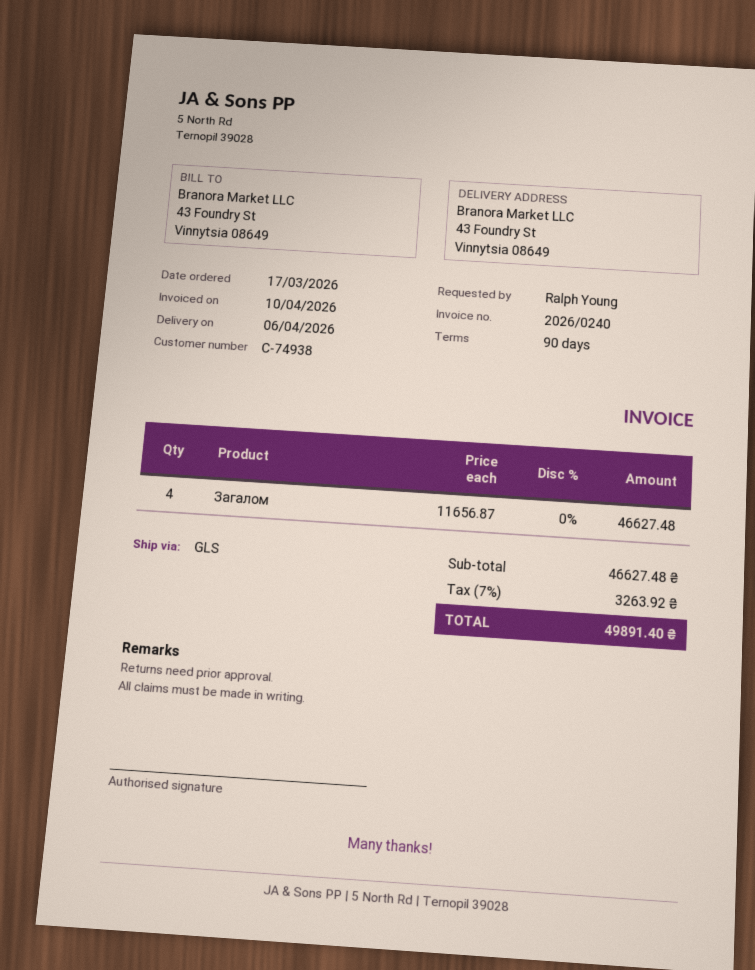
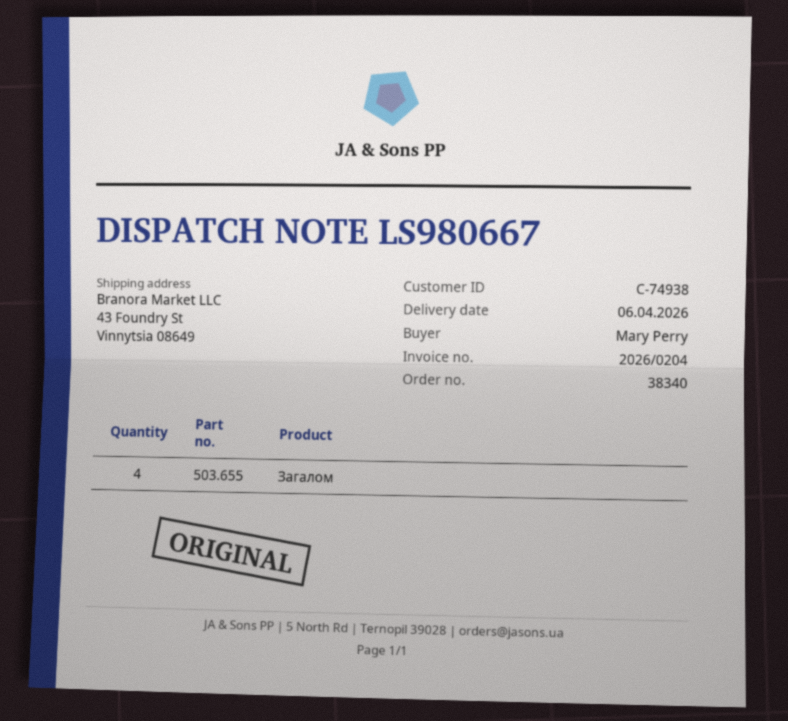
invoice number: 2026/0240 -> 2026/0204
ordered by: Ralph Young -> Mary Perry

